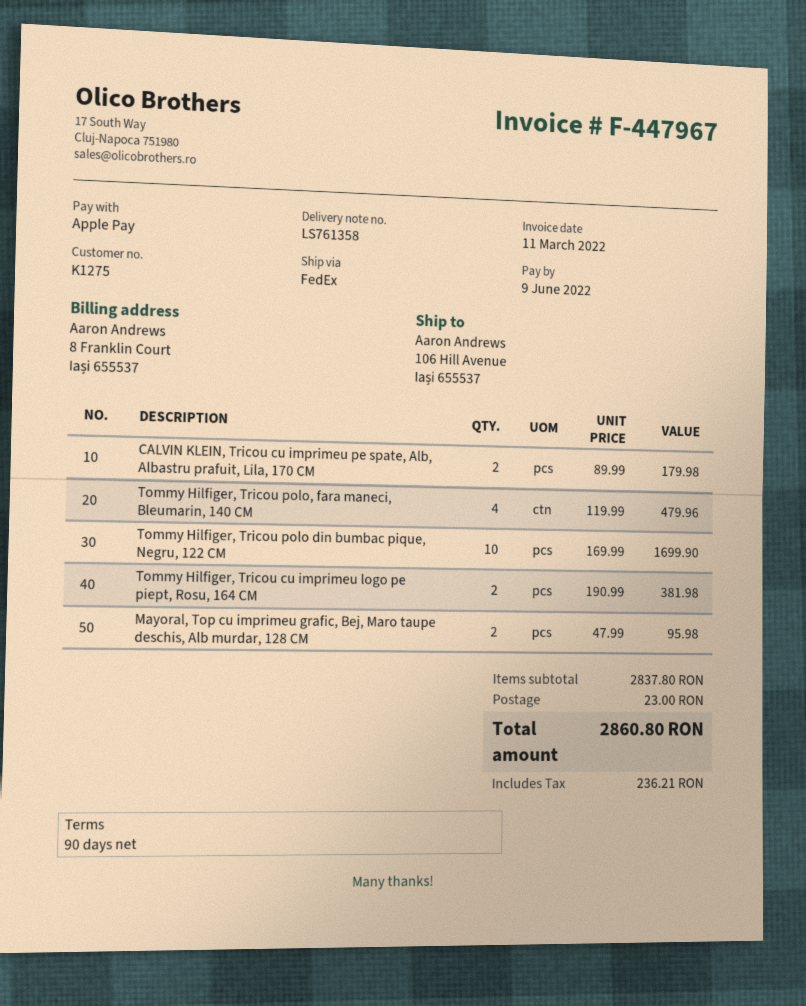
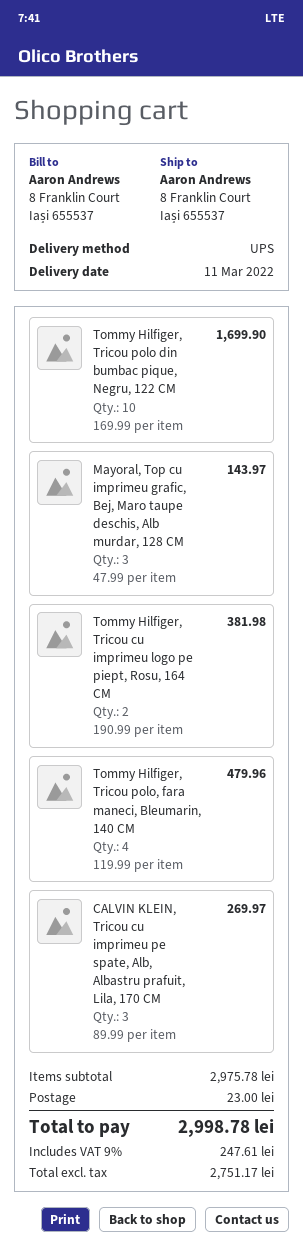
shipping method: FedEx -> UPS
ship to: 106 Hill Avenue, Iași 655537 -> 8 Franklin Court, Iași 655537
CALVIN KLEIN, Tricou cu imprimeu pe spate, Alb, Albastru prafuit, Lila, 170 CM: 2 x 89.99 = 179.98 -> 3 x 89.99 = 269.97
Mayoral, Top cu imprimeu grafic, Bej, Maro taupe deschis, Alb murdar, 128 CM: 2 x 47.99 = 95.98 -> 3 x 47.99 = 143.97
subtotal: 2837.80 -> 2975.78
tax: 236.21 -> 247.61
total: 2860.80 -> 2998.78

